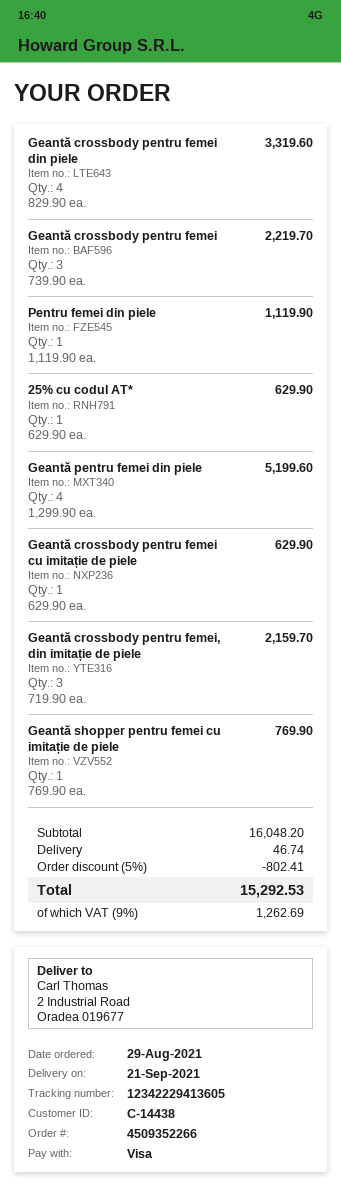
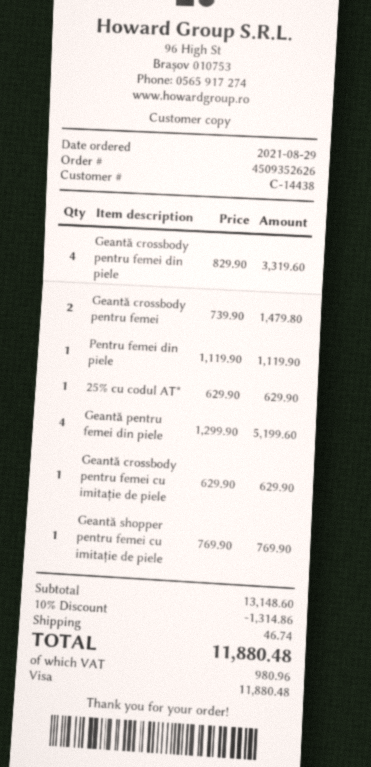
order number: 4509352266 -> 4509352626
Geantă crossbody pentru femei: 3 x 739.90 = 2219.70 -> 2 x 739.90 = 1479.80
Geantă crossbody pentru femei, din imitație de piele: 3 x 719.90 = 2159.70 -> none
subtotal: 16048.20 -> 13148.60
discount: 5% = 802.41 -> 10% = 1314.86
tax: 1262.69 -> 980.96
total: 15292.53 -> 11880.48

